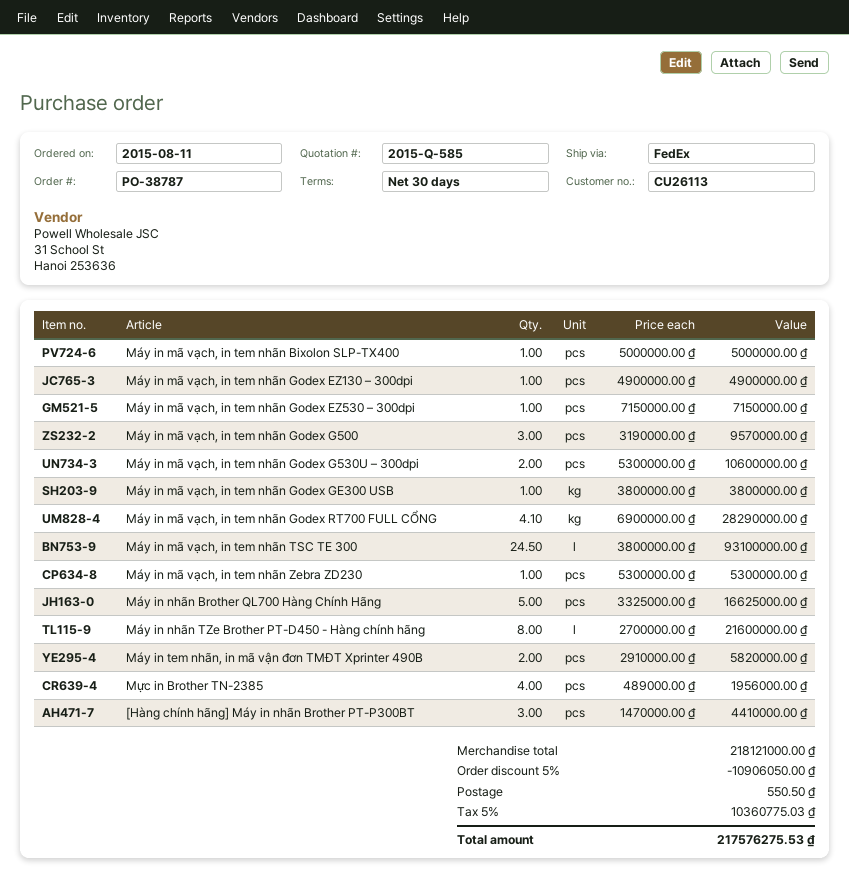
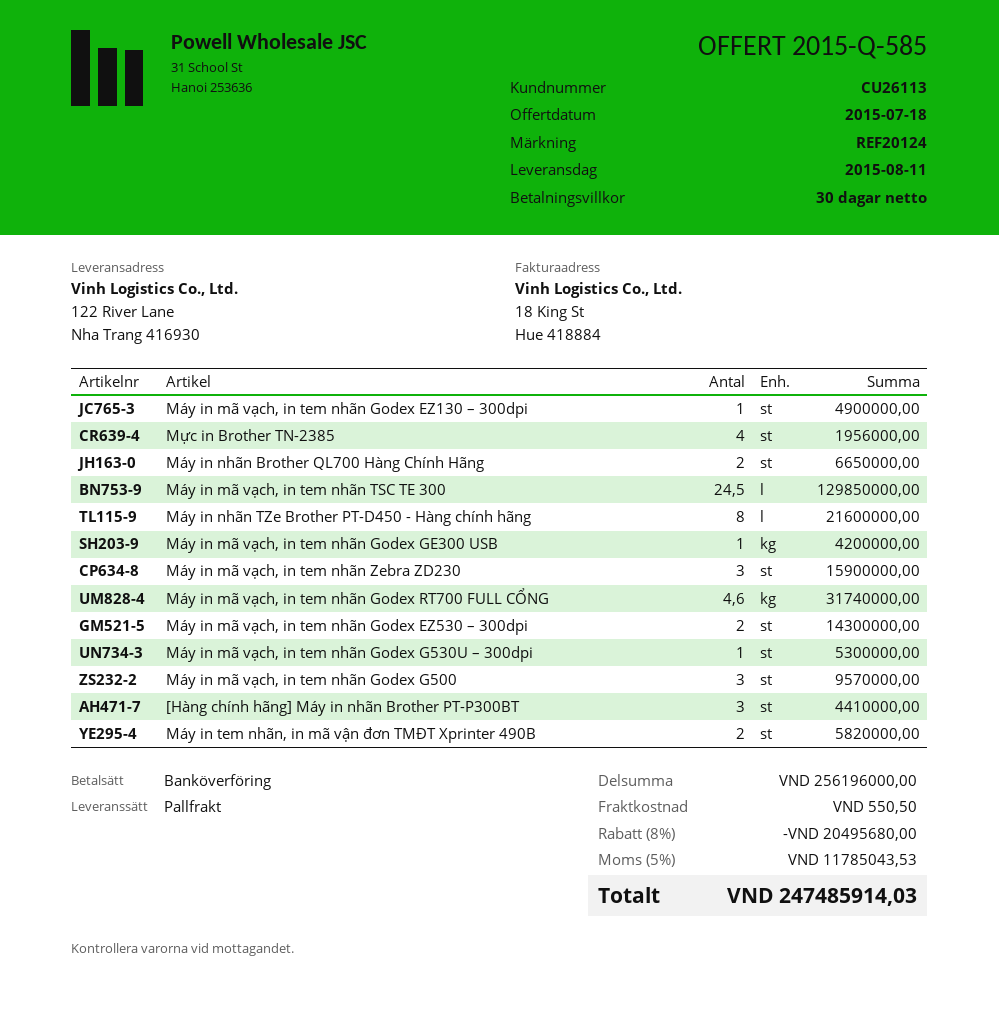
shipping method: FedEx -> pallet freight
Máy in mã vạch, in tem nhãn Bixolon SLP-TX400: 1 for 5000000.00 -> none
Máy in mã vạch, in tem nhãn Godex EZ530 – 300dpi: 1 for 7150000.00 -> 2 for 14300000.00
Máy in mã vạch, in tem nhãn Godex G530U – 300dpi: 2 for 10600000.00 -> 1 for 5300000.00
Máy in mã vạch, in tem nhãn Godex GE300 USB: 1 for 3800000.00 -> 1 for 4200000.00
Máy in mã vạch, in tem nhãn Godex RT700 FULL CỔNG: 4.1 for 28290000.00 -> 4.6 for 31740000.00
Máy in mã vạch, in tem nhãn TSC TE 300: 24.5 for 93100000.00 -> 24.5 for 129850000.00
Máy in mã vạch, in tem nhãn Zebra ZD230: 1 for 5300000.00 -> 3 for 15900000.00
Máy in nhãn Brother QL700 Hàng Chính Hãng: 5 for 16625000.00 -> 2 for 6650000.00
subtotal: 218121000.00 -> 256196000.00
discount: 5% = 10906050.00 -> 8% = 20495680.00
tax: 5% = 10360775.03 -> 5% = 11785043.53
total: 217576275.53 -> 247485914.03

